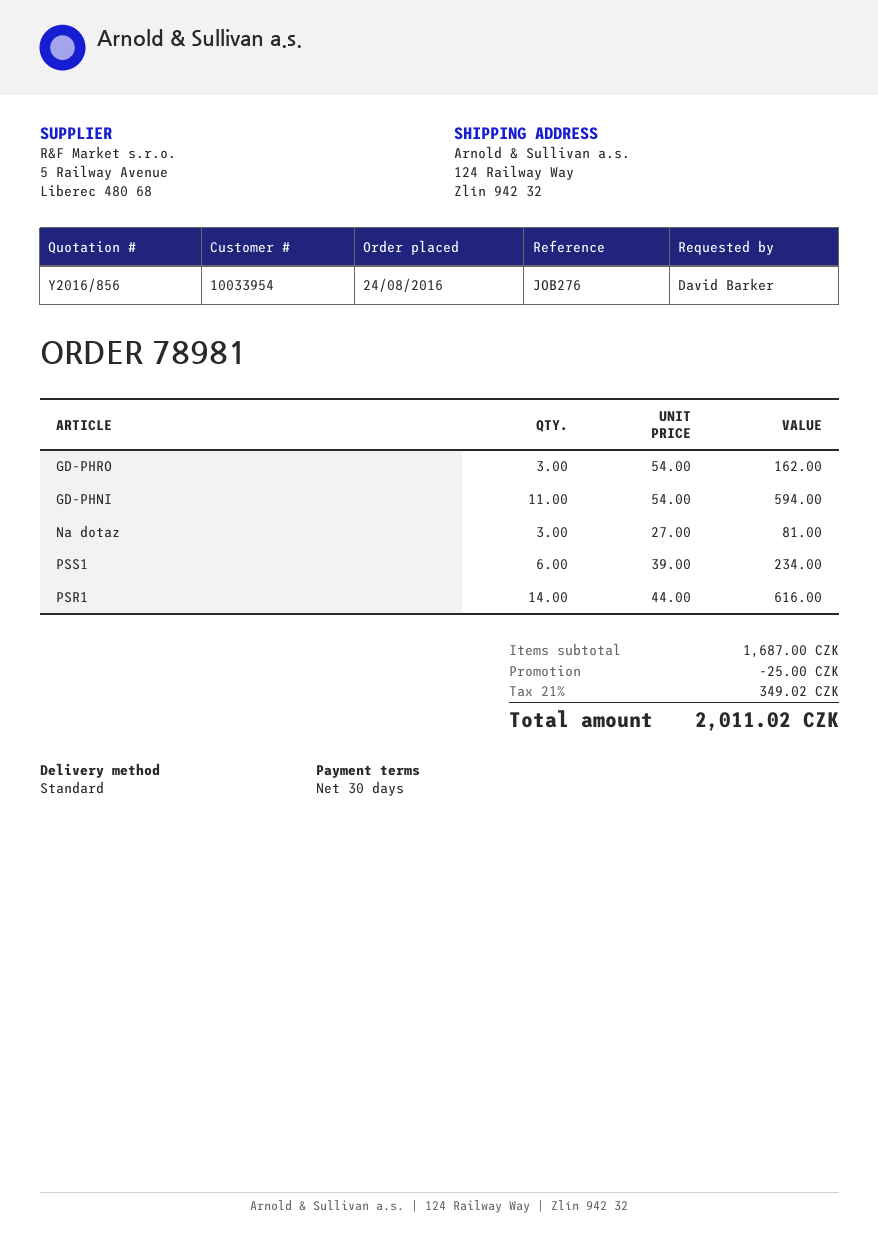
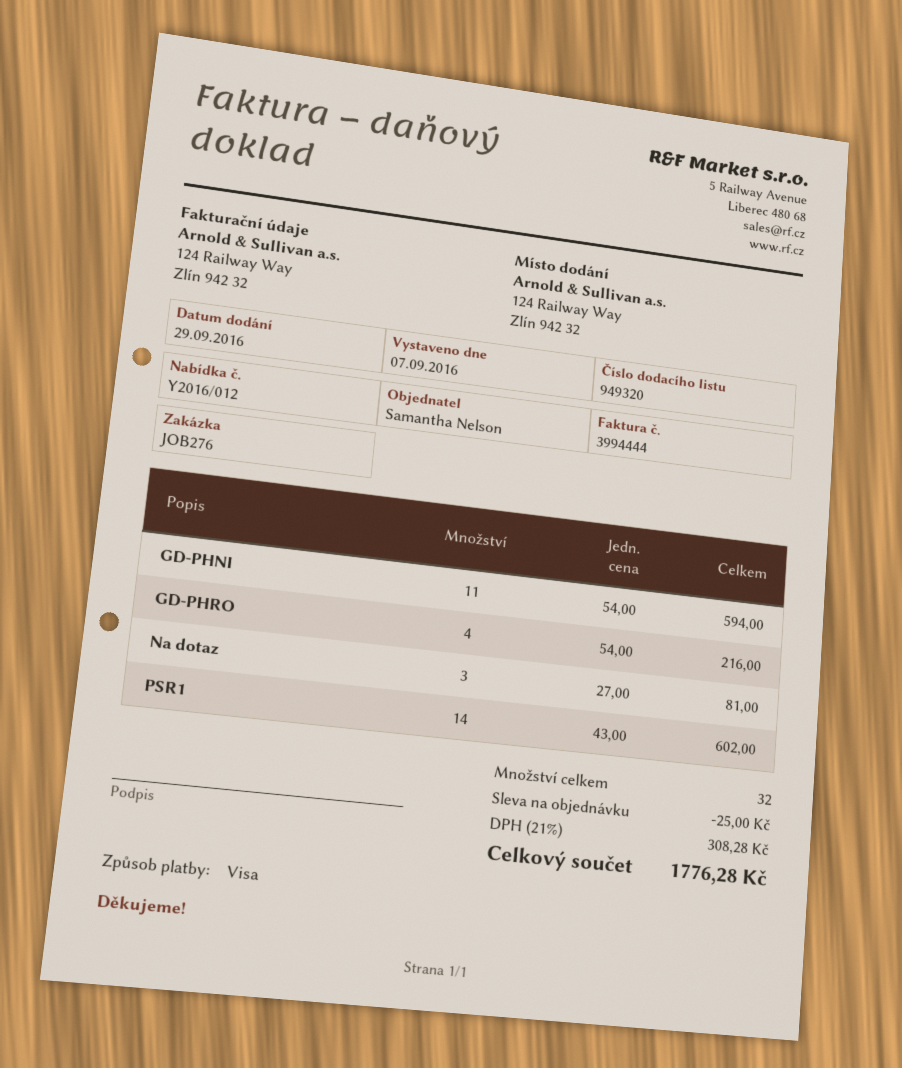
quote number: Y2016/856 -> Y2016/012
ordered by: David Barker -> Samantha Nelson
GD-PHRO: 3 x 54.00 = 162.00 -> 4 x 54.00 = 216.00
PSS1: 6 x 39.00 = 234.00 -> none
PSR1: 14 x 44.00 = 616.00 -> 14 x 43.00 = 602.00
tax: 21% = 349.02 -> 21% = 308.28
total: 2011.02 -> 1776.28

